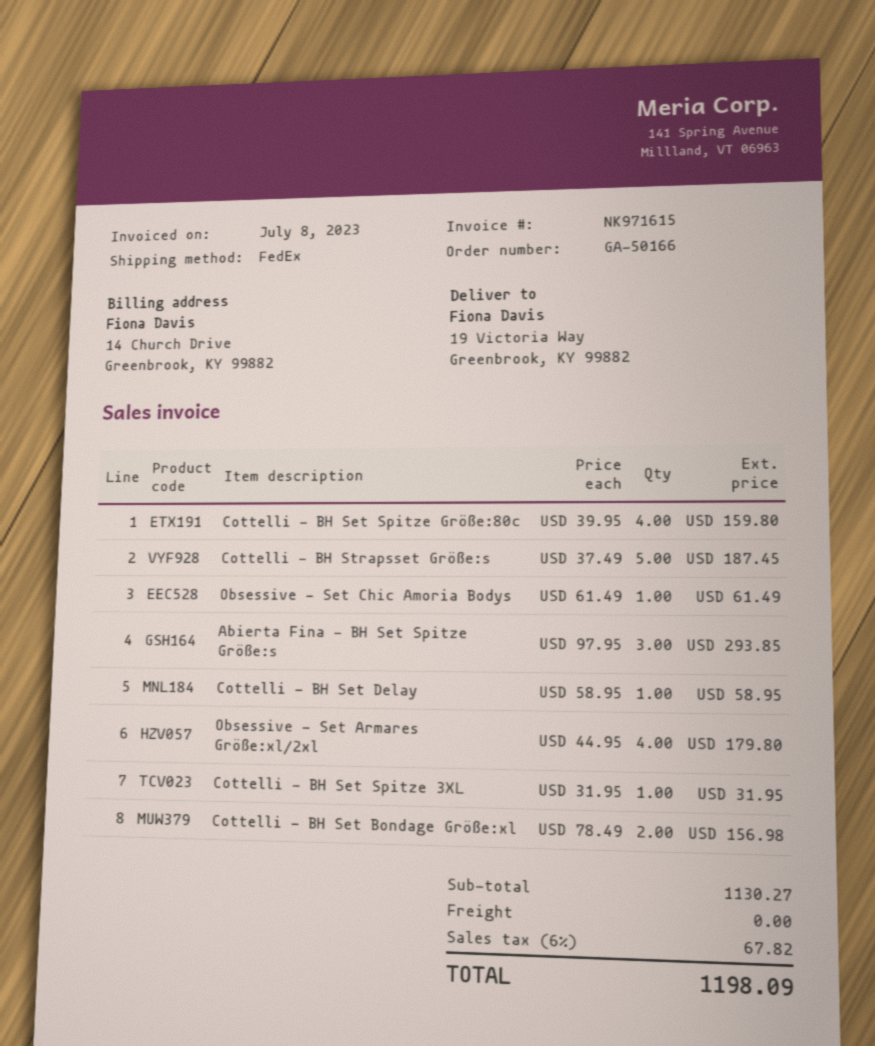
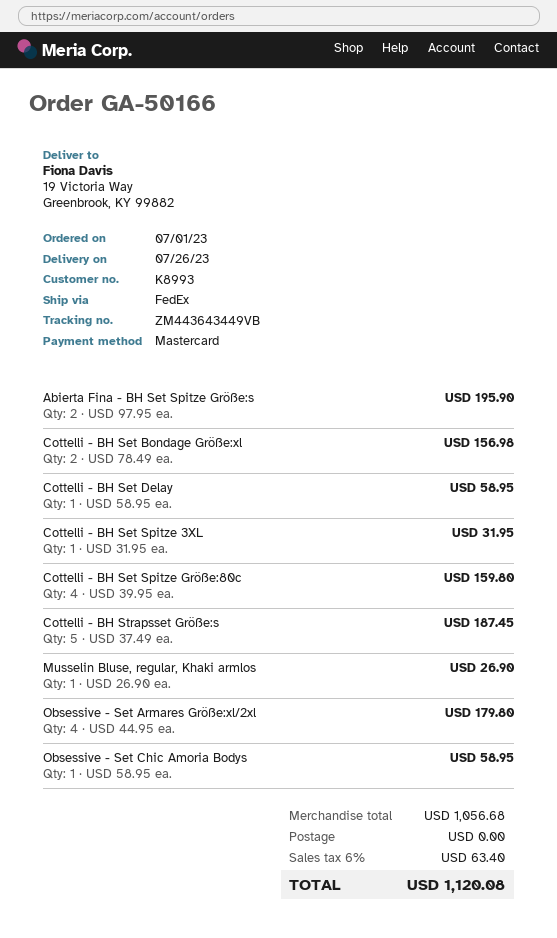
Obsessive - Set Chic Amoria Bodys: 1 x 61.49 = 61.49 -> 1 x 58.95 = 58.95
Abierta Fina - BH Set Spitze Größe:s: 3 x 97.95 = 293.85 -> 2 x 97.95 = 195.90
Musselin Bluse, regular, Khaki armlos: none -> 1 x 26.90 = 26.90
subtotal: 1130.27 -> 1056.68
tax: 6% = 67.82 -> 6% = 63.40
total: 1198.09 -> 1120.08

